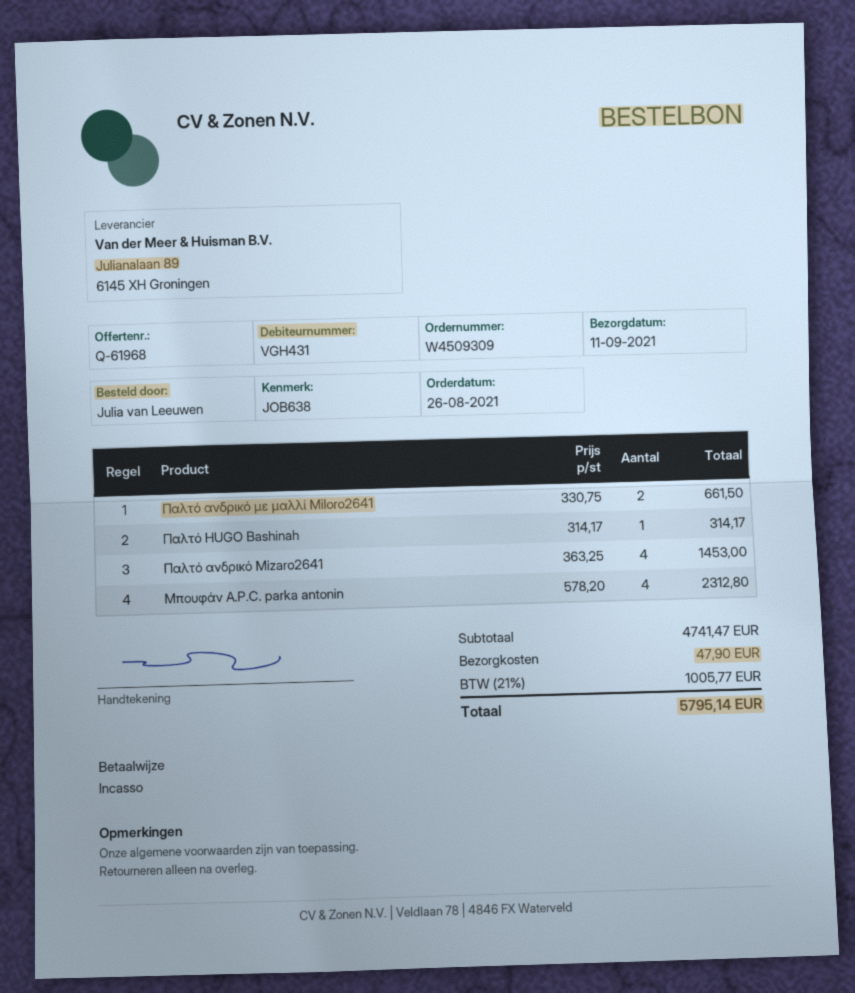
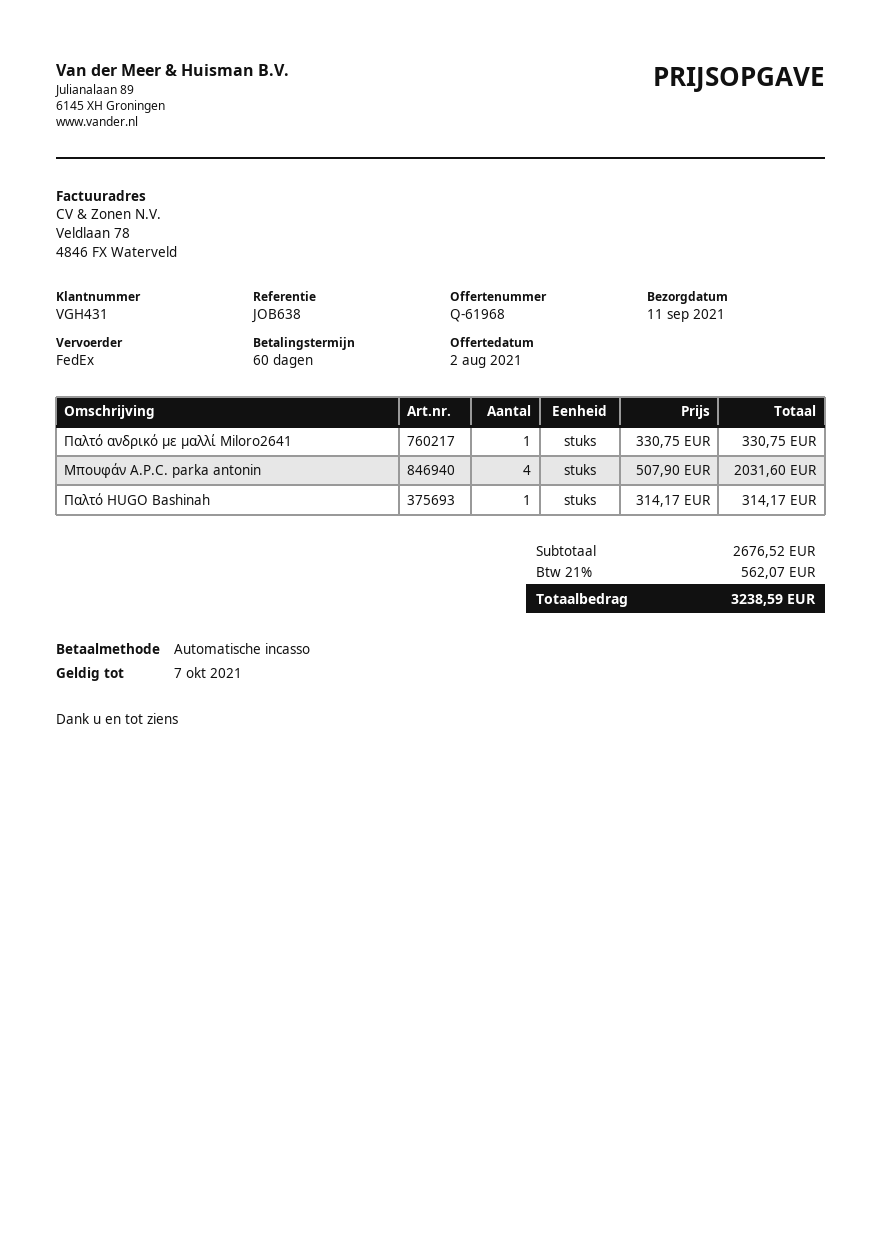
Παλτό ανδρικό με μαλλί Miloro2641: 2 x 330.75 = 661.50 -> 1 x 330.75 = 330.75
Παλτό ανδρικό Mizaro2641: 4 x 363.25 = 1453.00 -> none
Μπουφάν A.P.C. parka antonin: 4 x 578.20 = 2312.80 -> 4 x 507.90 = 2031.60
subtotal: 4741.47 -> 2676.52
shipping: 47.90 -> none
tax: 21% = 1005.77 -> 21% = 562.07
total: 5795.14 -> 3238.59

